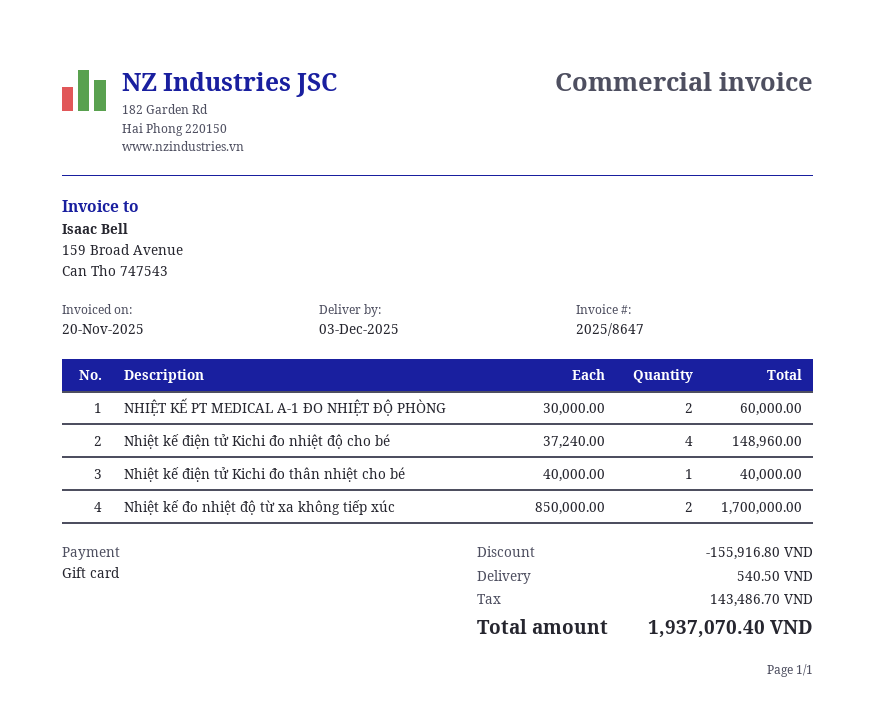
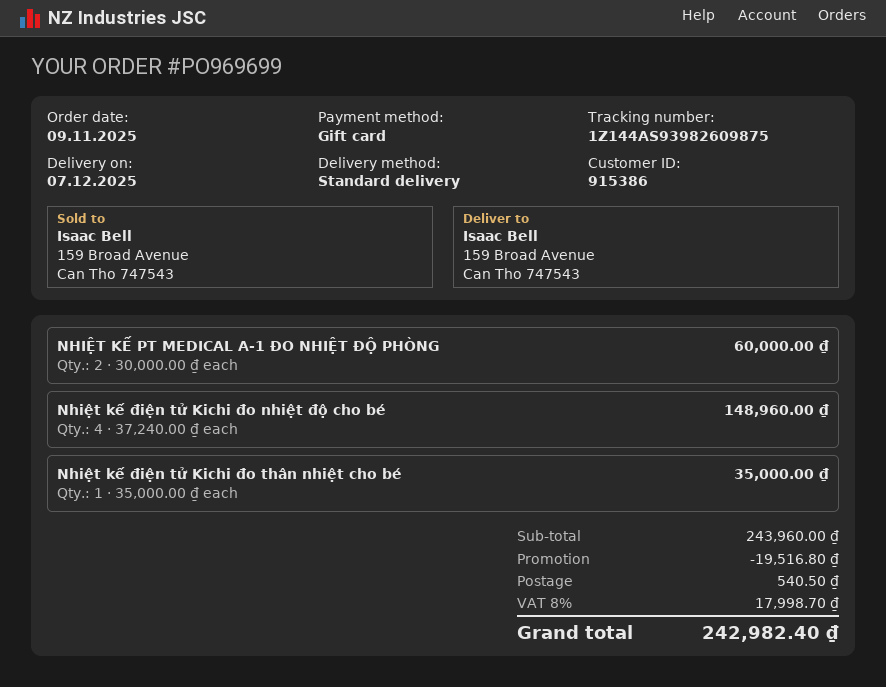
delivery date: 2025-12-03 -> 2025-12-07
Nhiệt kế điện tử Kichi đo thân nhiệt cho bé: 1 x 40000.00 = 40000.00 -> 1 x 35000.00 = 35000.00
Nhiệt kế đo nhiệt độ từ xa không tiếp xúc: 2 x 850000.00 = 1700000.00 -> none
discount: 155916.80 -> 19516.80
tax: 143486.70 -> 17998.70
total: 1937070.40 -> 242982.40

